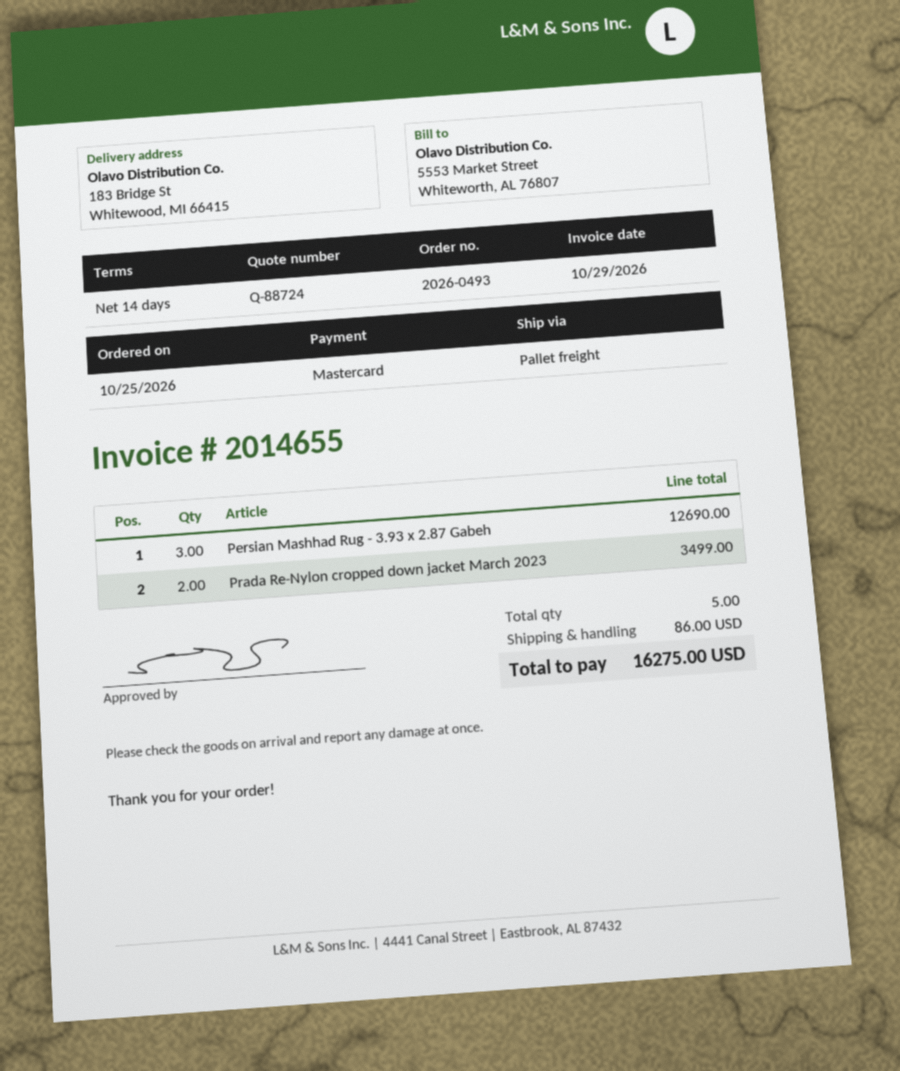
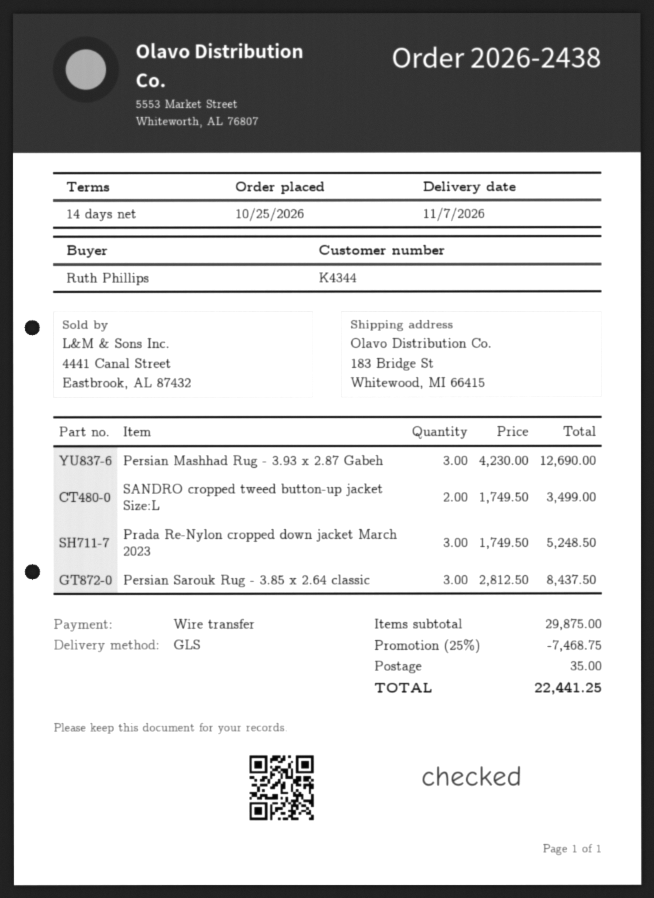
order number: 2026-0493 -> 2026-2438
payment method: Mastercard -> bank transfer
shipping method: pallet freight -> GLS
Prada Re-Nylon cropped down jacket March 2023: 2 for 3499.00 -> 3 for 5248.50
SANDRO cropped tweed button-up jacket Size:L: none -> 2 for 3499.00
Persian Sarouk Rug - 3.85 x 2.64 classic: none -> 3 for 8437.50
discount: none -> 25% = 7468.75
shipping: 86.00 -> 35.00
total: 16275.00 -> 22441.25

